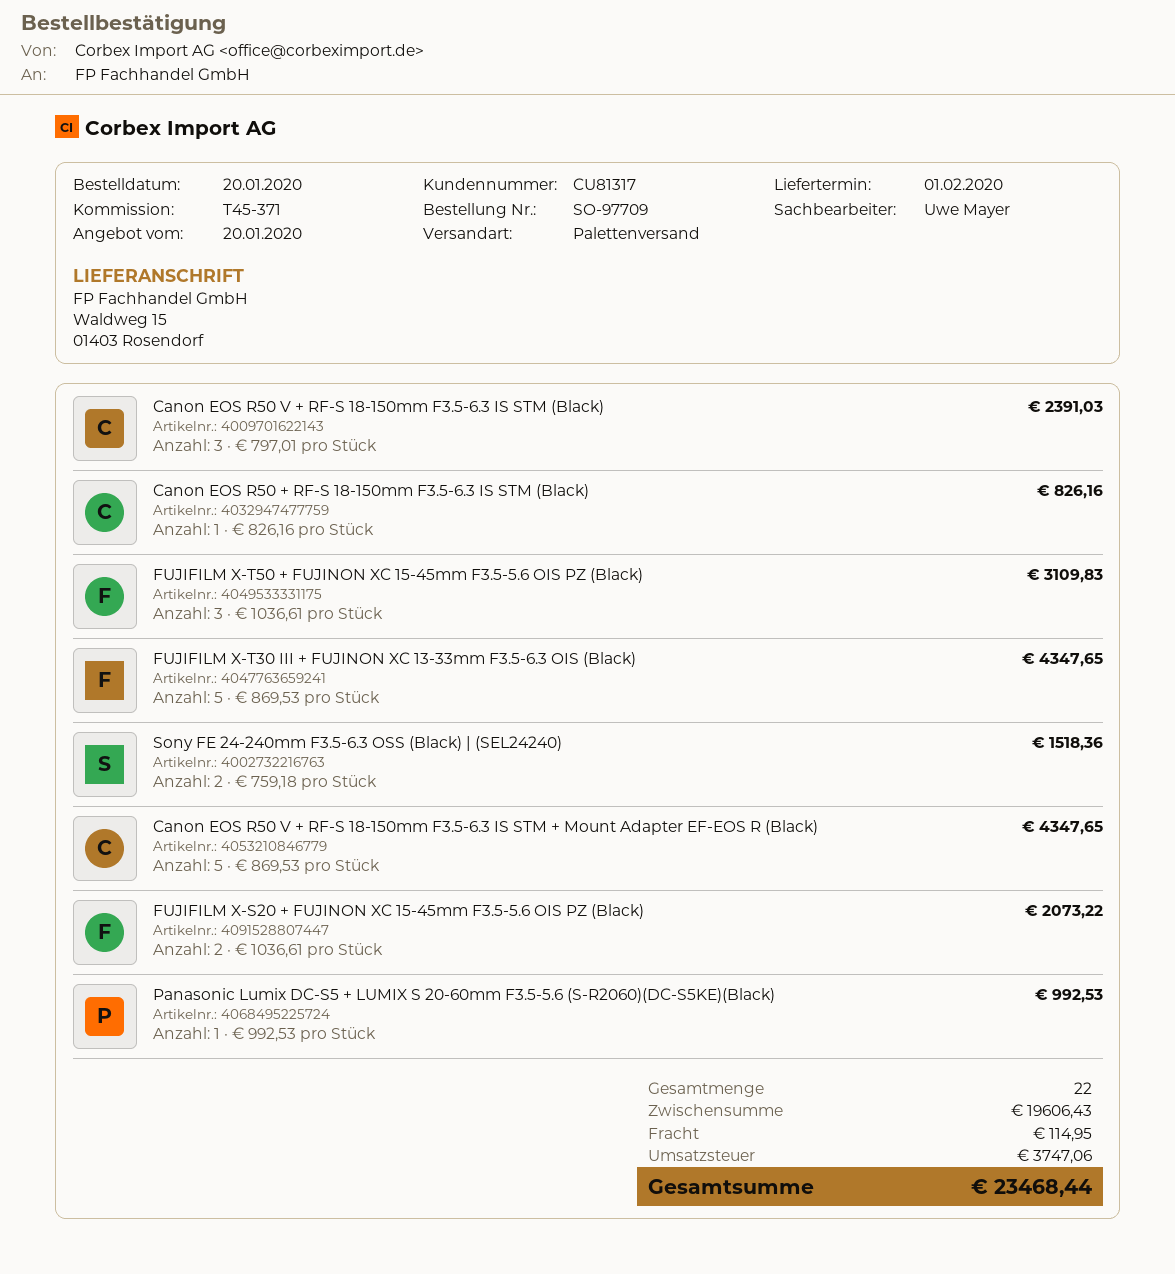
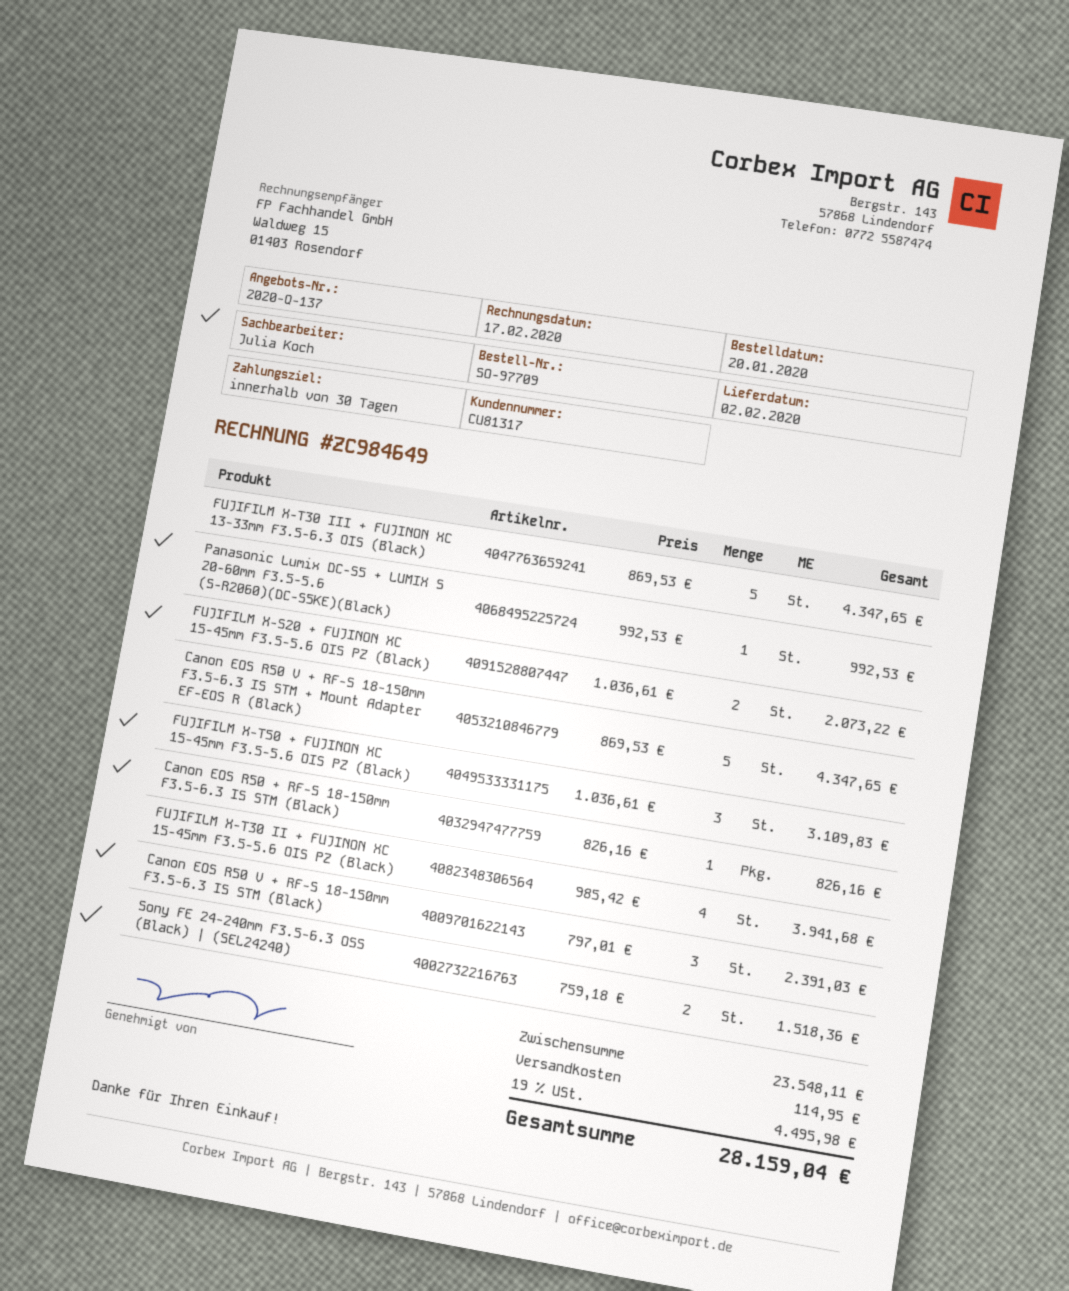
delivery date: 2020-02-01 -> 2020-02-02
sales rep: Uwe Mayer -> Julia Koch
FUJIFILM X-T30 II + FUJINON XC 15-45mm F3.5-5.6 OIS PZ (Black): none -> 4 x 985.42 = 3941.68
subtotal: 19606.43 -> 23548.11
tax: 3747.06 -> 4495.98
total: 23468.44 -> 28159.04

